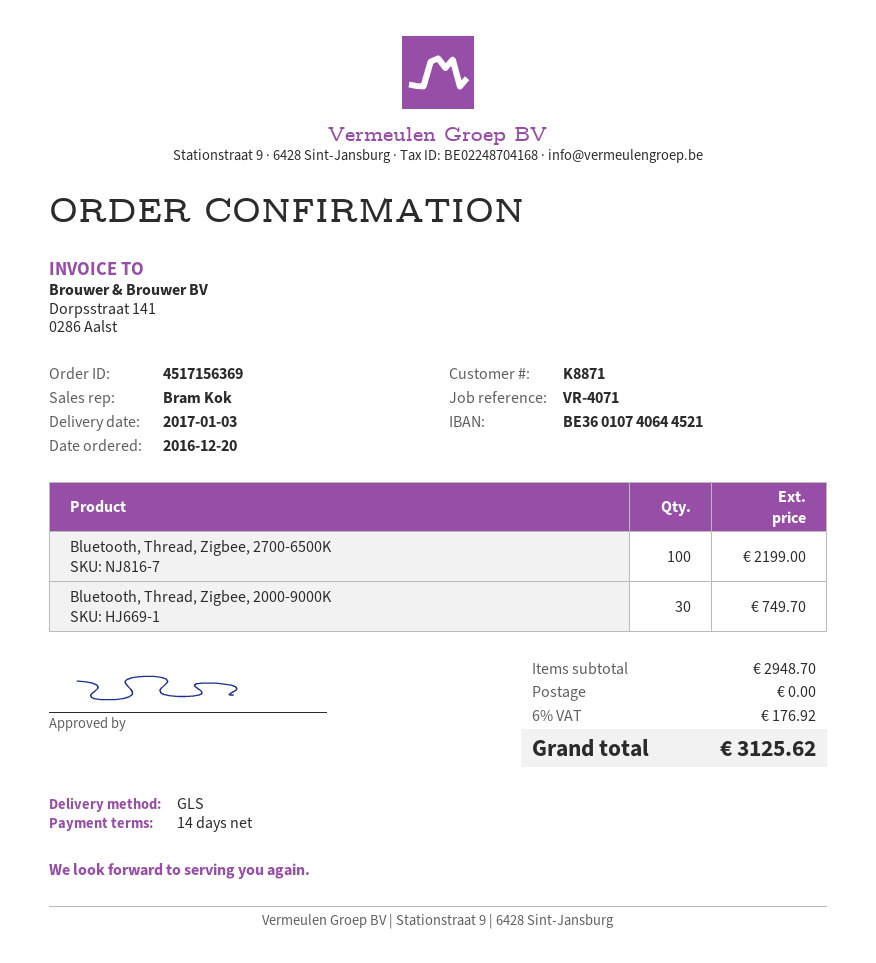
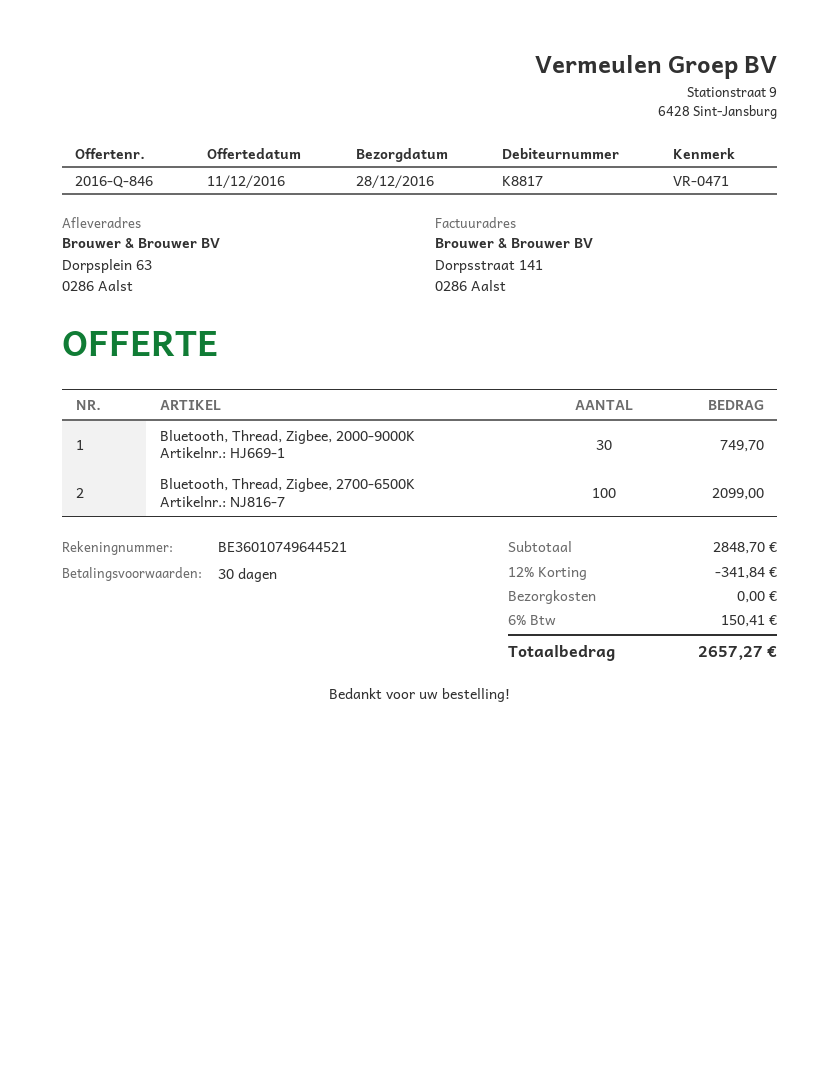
delivery date: 2017-01-03 -> 2016-12-28
payment terms: 14 days -> 30 days
customer number: K8871 -> K8817
reference: VR-4071 -> VR-0471
bank account: BE36010740644521 -> BE36010749644521
Bluetooth, Thread, Zigbee, 2700-6500K: 100 for 2199.00 -> 100 for 2099.00
subtotal: 2948.70 -> 2848.70
discount: none -> 12% = 341.84
tax: 6% = 176.92 -> 6% = 150.41
total: 3125.62 -> 2657.27

